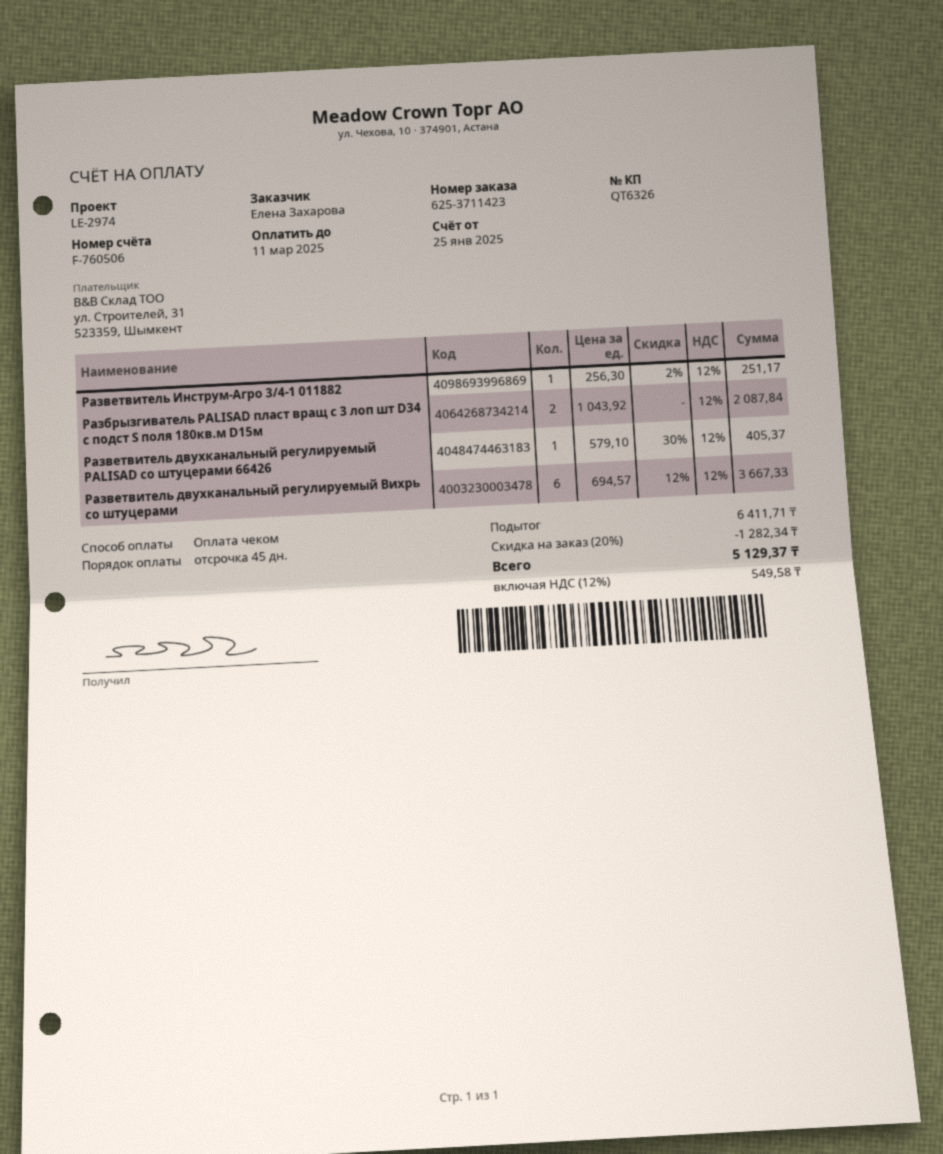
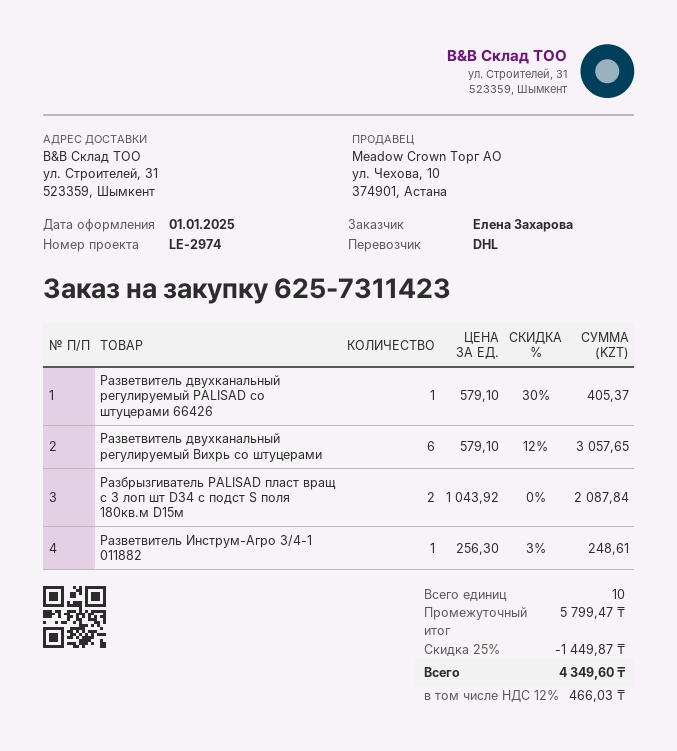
order number: 625-3711423 -> 625-7311423
Разветвитель Инструм-Агро 3/4-1 011882: 1 x 256.30 - 2% = 251.17 -> 1 x 256.30 - 3% = 248.61
Разветвитель двухканальный регулируемый Вихрь со штуцерами: 6 x 694.57 - 12% = 3667.33 -> 6 x 579.10 - 12% = 3057.65
subtotal: 6411.71 -> 5799.47
discount: 20% = 1282.34 -> 25% = 1449.87
tax: 12% = 549.58 -> 12% = 466.03
total: 5129.37 -> 4349.60

